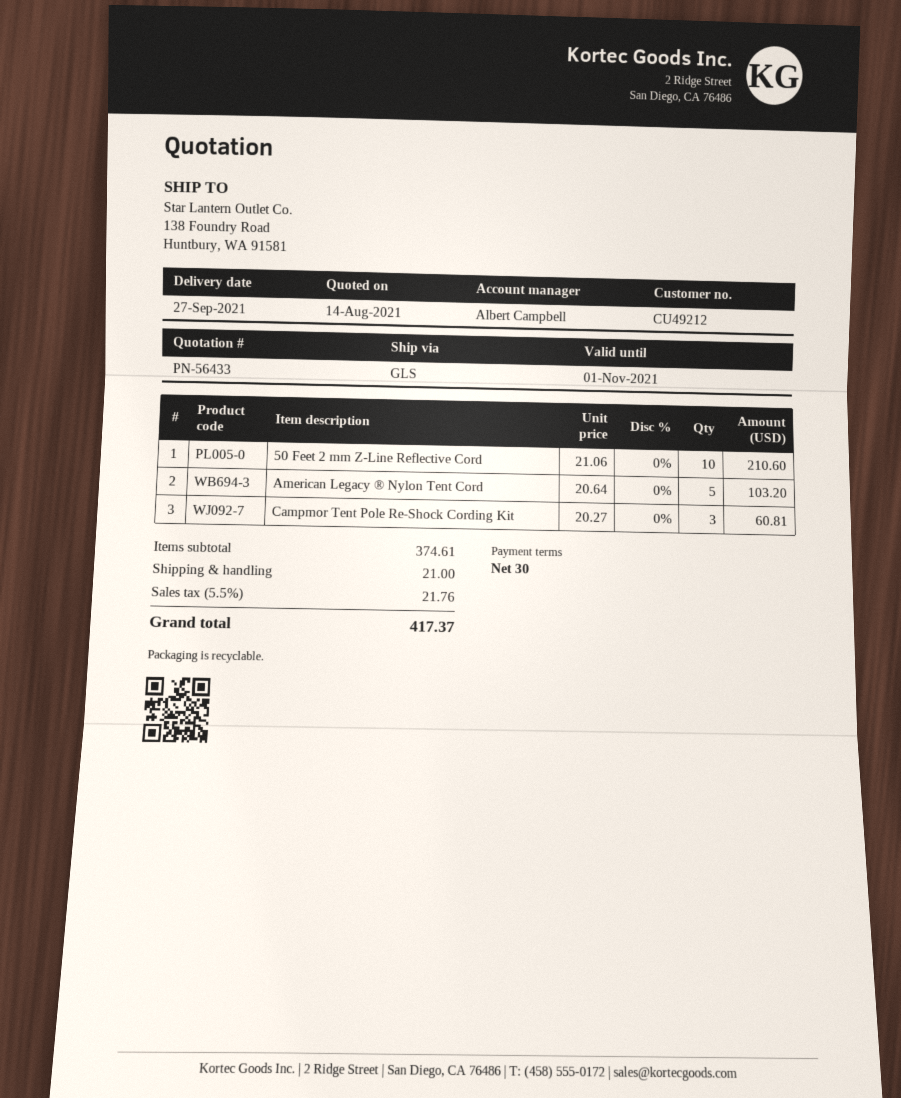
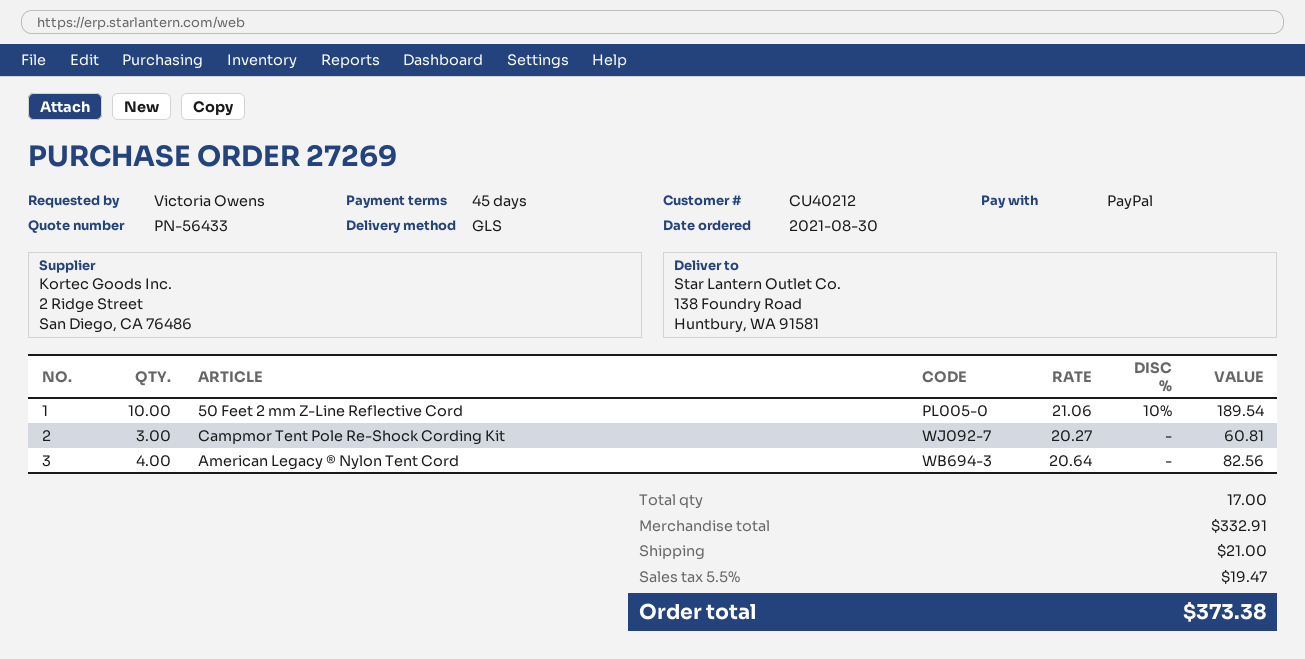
payment terms: 30 days -> 45 days
customer number: CU49212 -> CU40212
50 Feet 2 mm Z-Line Reflective Cord: 10 x 21.06 = 210.60 -> 10 x 21.06 - 10% = 189.54
American Legacy ® Nylon Tent Cord: 5 x 20.64 = 103.20 -> 4 x 20.64 = 82.56
subtotal: 374.61 -> 332.91
tax: 5.5% = 21.76 -> 5.5% = 19.47
total: 417.37 -> 373.38

